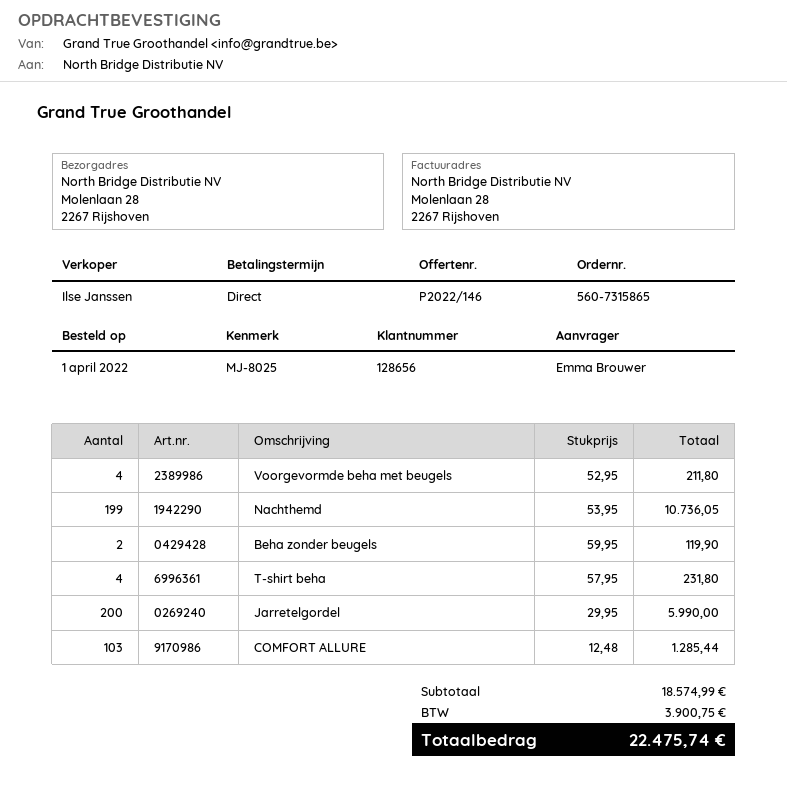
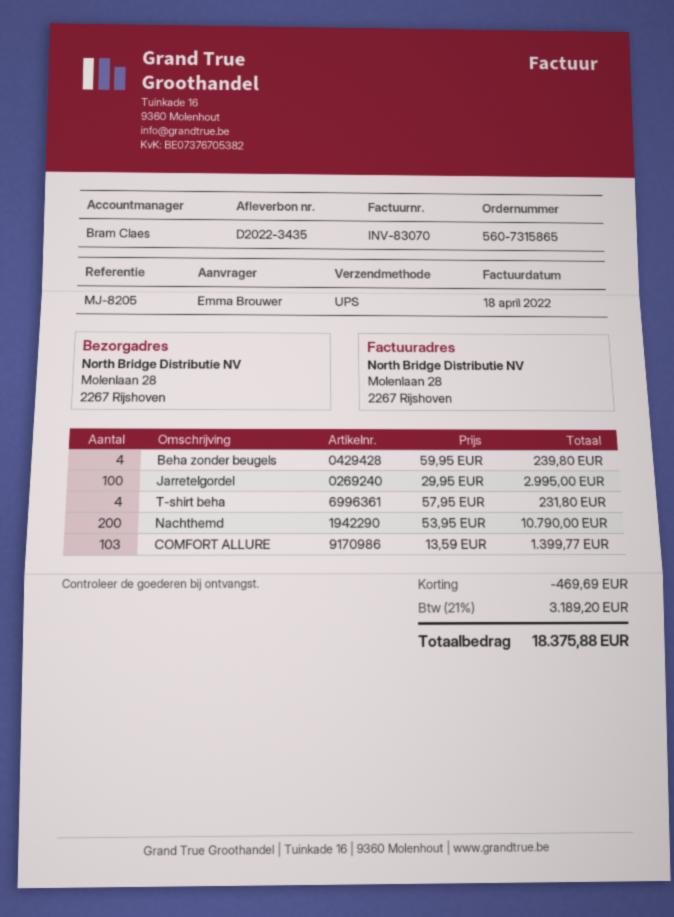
reference: MJ-8025 -> MJ-8205
sales rep: Ilse Janssen -> Bram Claes
Voorgevormde beha met beugels: 4 x 52.95 = 211.80 -> none
Nachthemd: 199 x 53.95 = 10736.05 -> 200 x 53.95 = 10790.00
Beha zonder beugels: 2 x 59.95 = 119.90 -> 4 x 59.95 = 239.80
Jarretelgordel: 200 x 29.95 = 5990.00 -> 100 x 29.95 = 2995.00
COMFORT ALLURE: 103 x 12.48 = 1285.44 -> 103 x 13.59 = 1399.77
discount: none -> 469.69
tax: 3900.75 -> 3189.20
total: 22475.74 -> 18375.88

